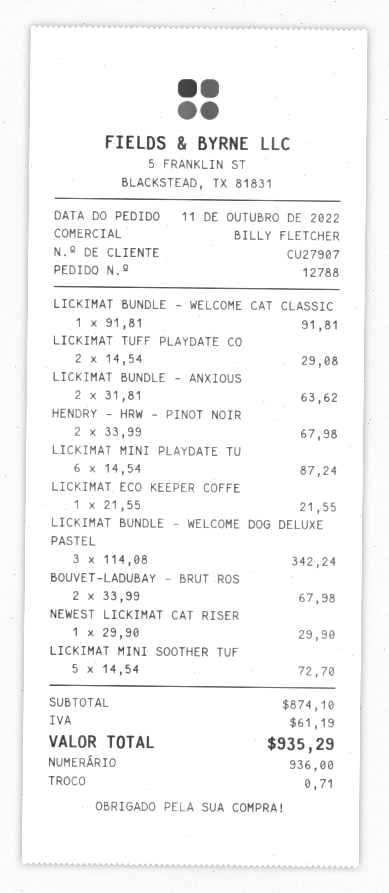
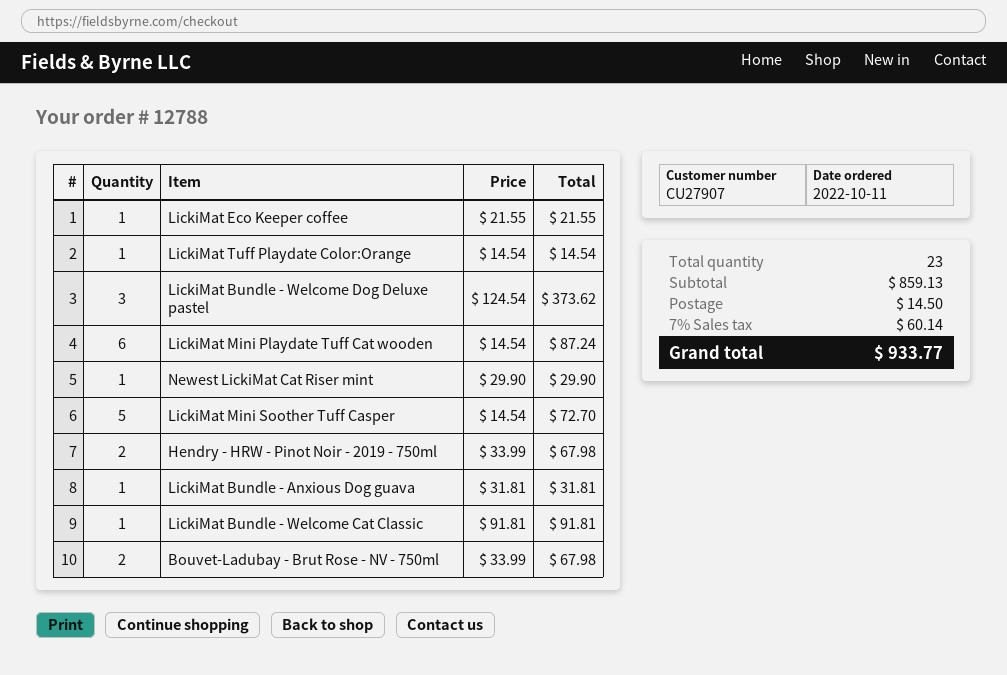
LICKIMAT TUFF PLAYDATE CO: 2 x 14.54 = 29.08 -> 1 x 14.54 = 14.54
LICKIMAT BUNDLE - ANXIOUS: 2 x 31.81 = 63.62 -> 1 x 31.81 = 31.81
LICKIMAT BUNDLE - WELCOME DOG DELUXE PASTEL: 3 x 114.08 = 342.24 -> 3 x 124.54 = 373.62
subtotal: 874.10 -> 859.13
shipping: none -> 14.50
tax: 61.19 -> 60.14
total: 935.29 -> 933.77

